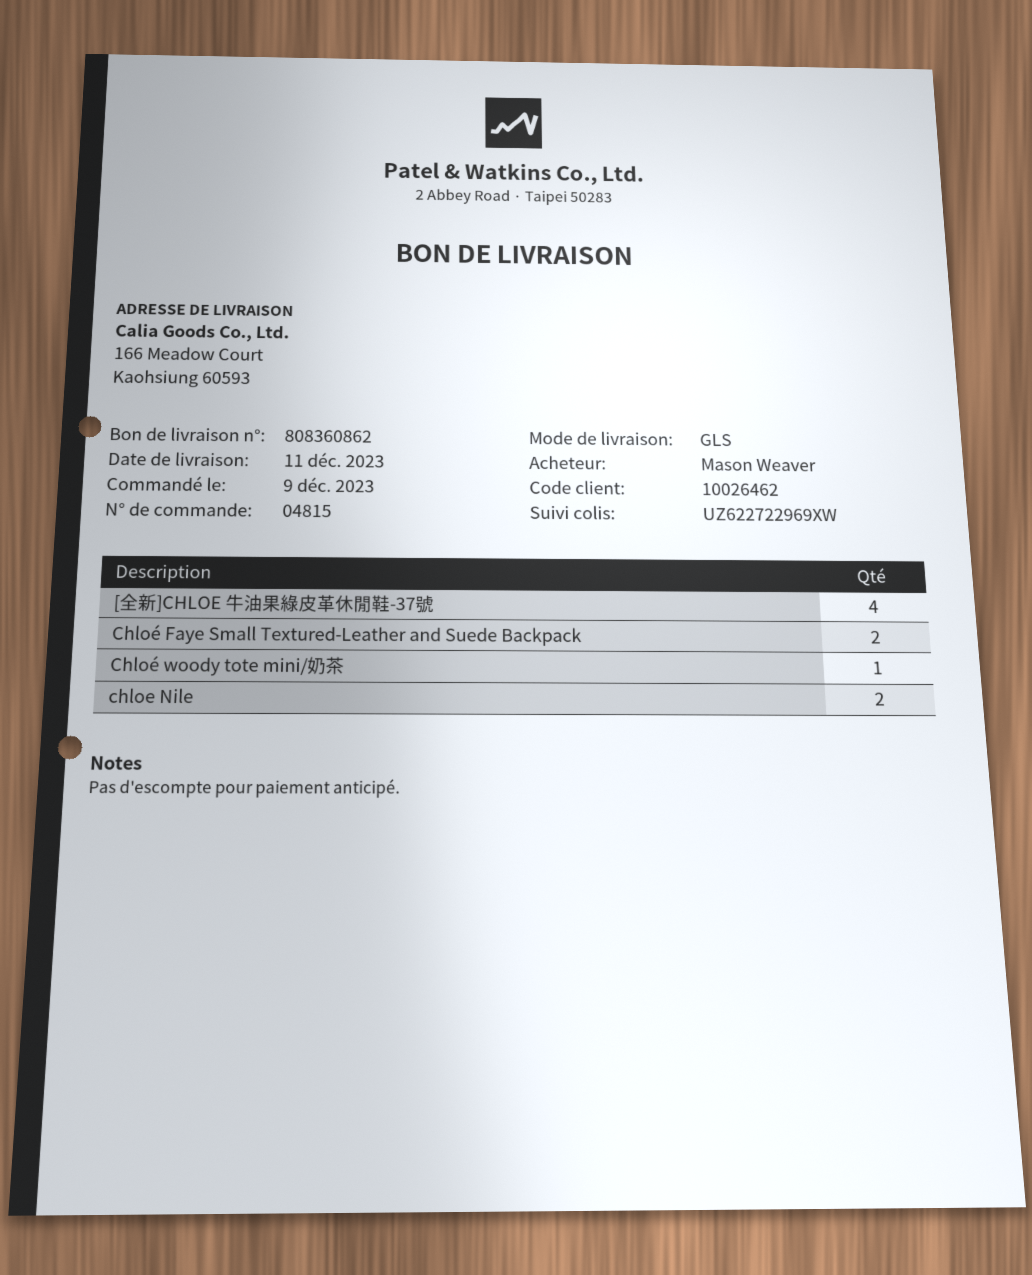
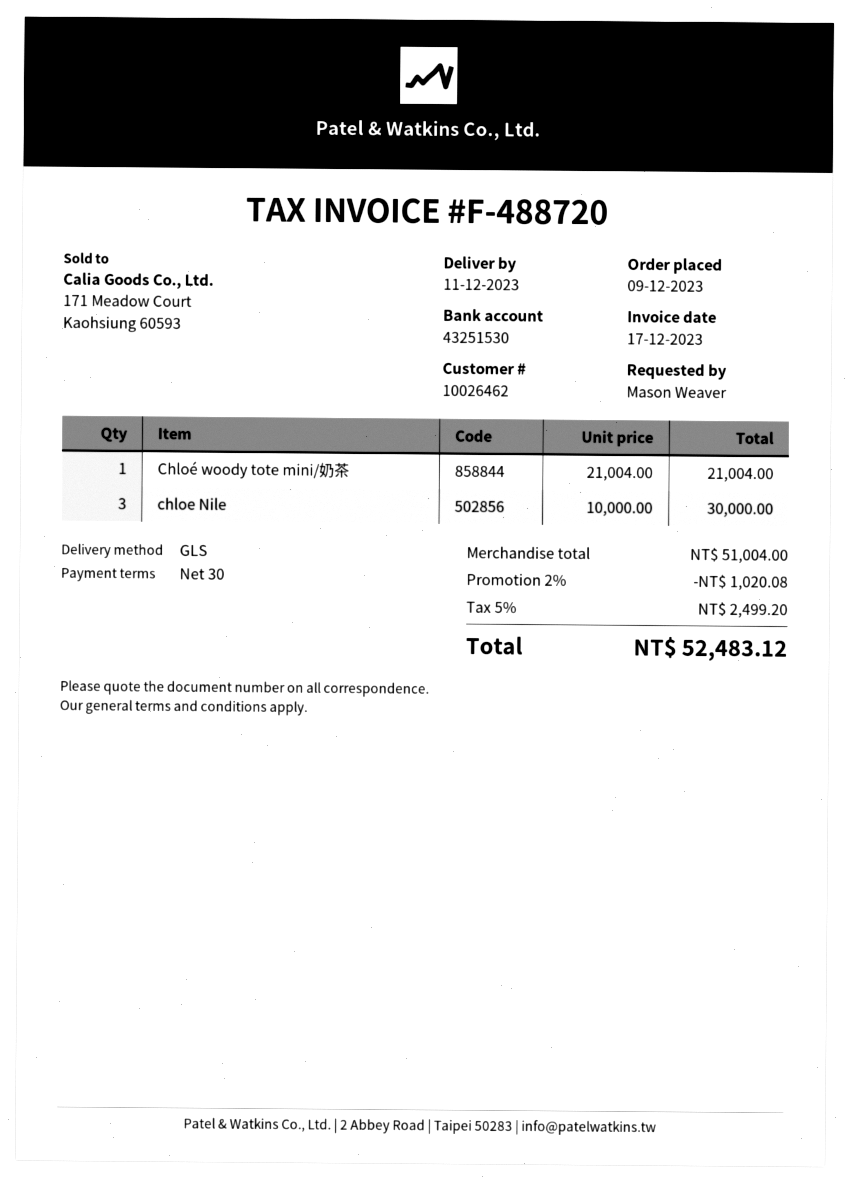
[全新]CHLOE 牛油果綠皮革休閒鞋-37號: 4 -> none
Chloé Faye Small Textured-Leather and Suede Backpack: 2 -> none
chloe Nile: 2 -> 3

